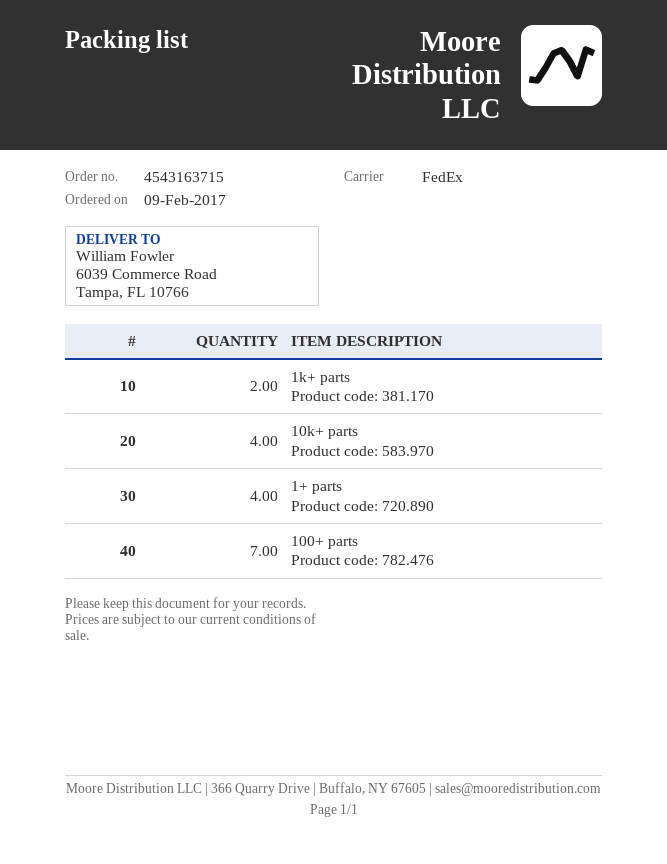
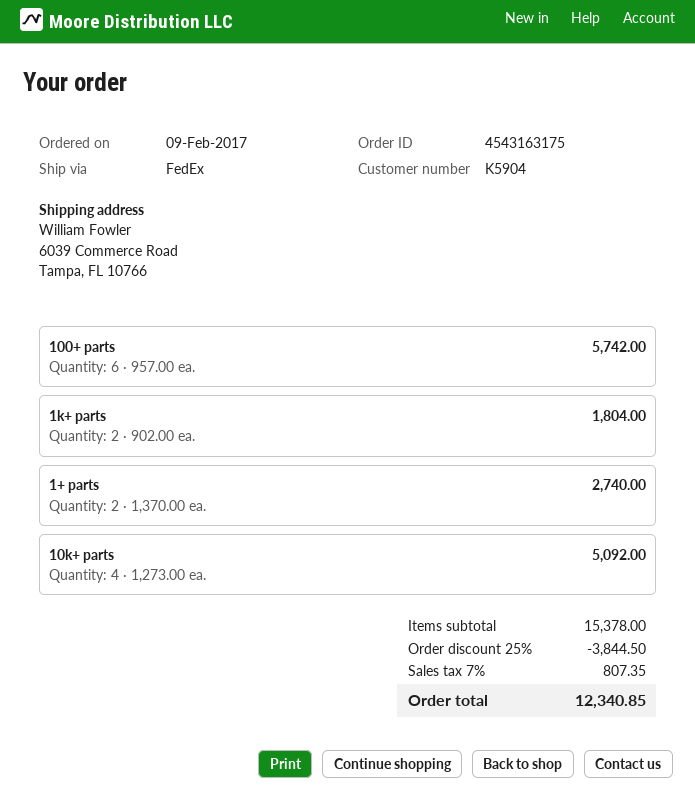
order number: 4543163715 -> 4543163175
1+ parts: 4 -> 2
100+ parts: 7 -> 6

